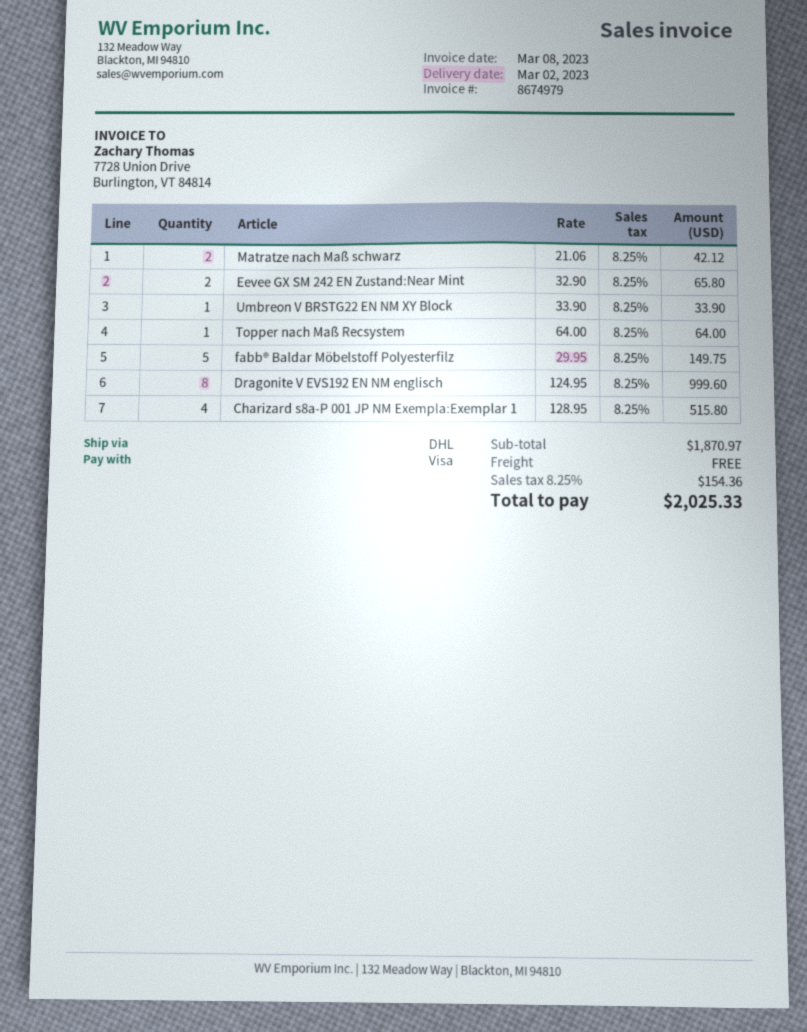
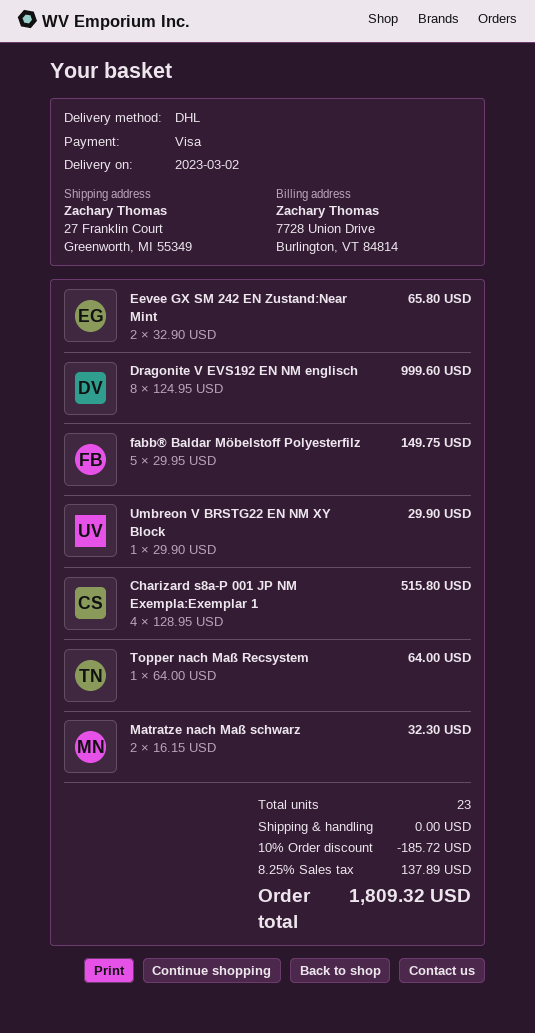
Matratze nach Maß schwarz: 2 x 21.06 = 42.12 -> 2 x 16.15 = 32.30
Umbreon V BRSTG22 EN NM XY Block: 1 x 33.90 = 33.90 -> 1 x 29.90 = 29.90
discount: none -> 10% = 185.72
tax: 8.25% = 154.36 -> 8.25% = 137.89
total: 2025.33 -> 1809.32

